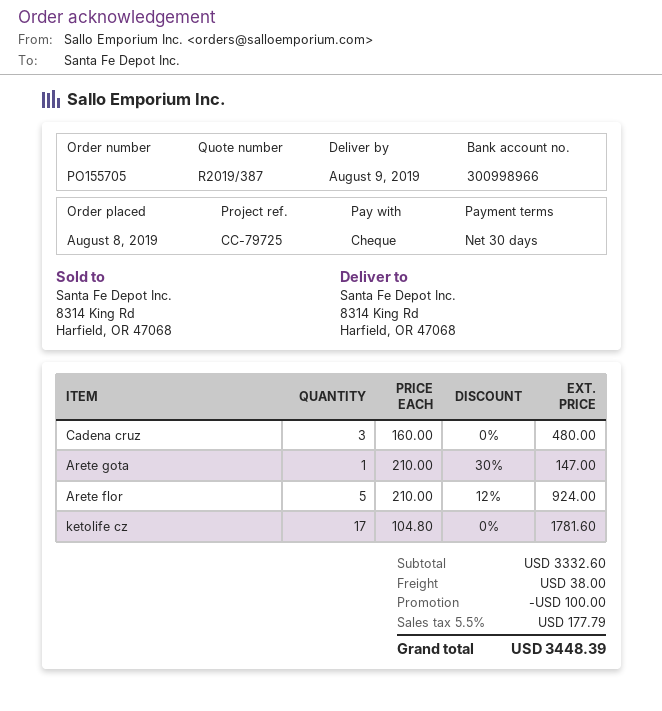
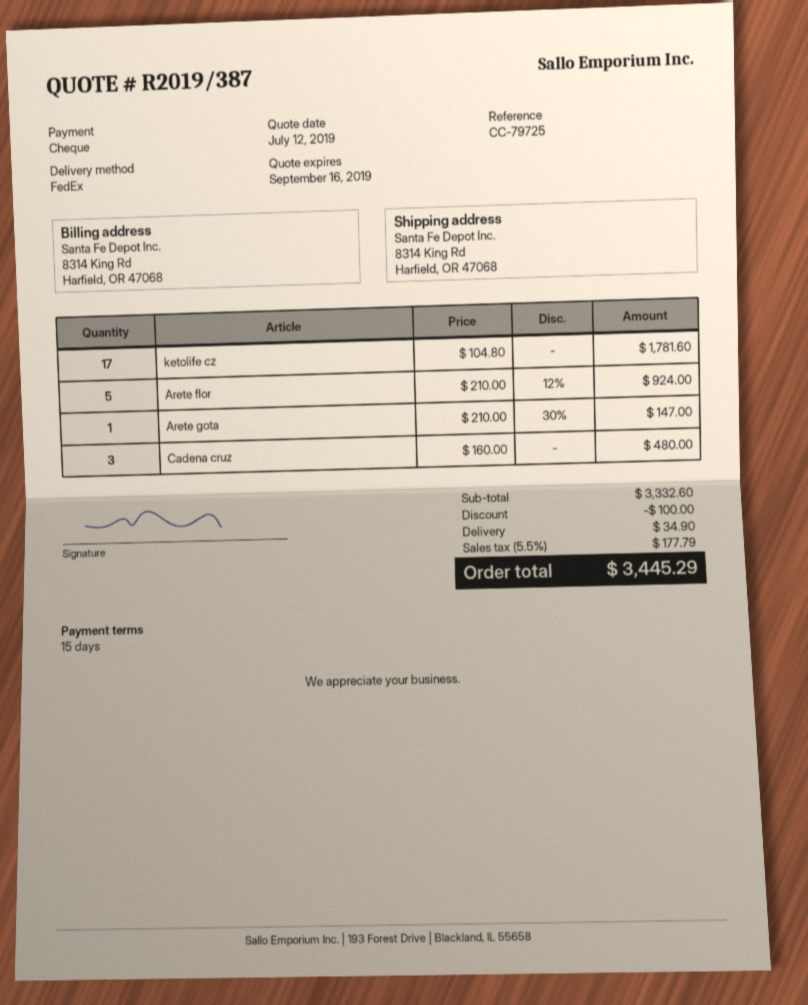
payment terms: 30 days -> 15 days
shipping: 38.00 -> 34.90
total: 3448.39 -> 3445.29

